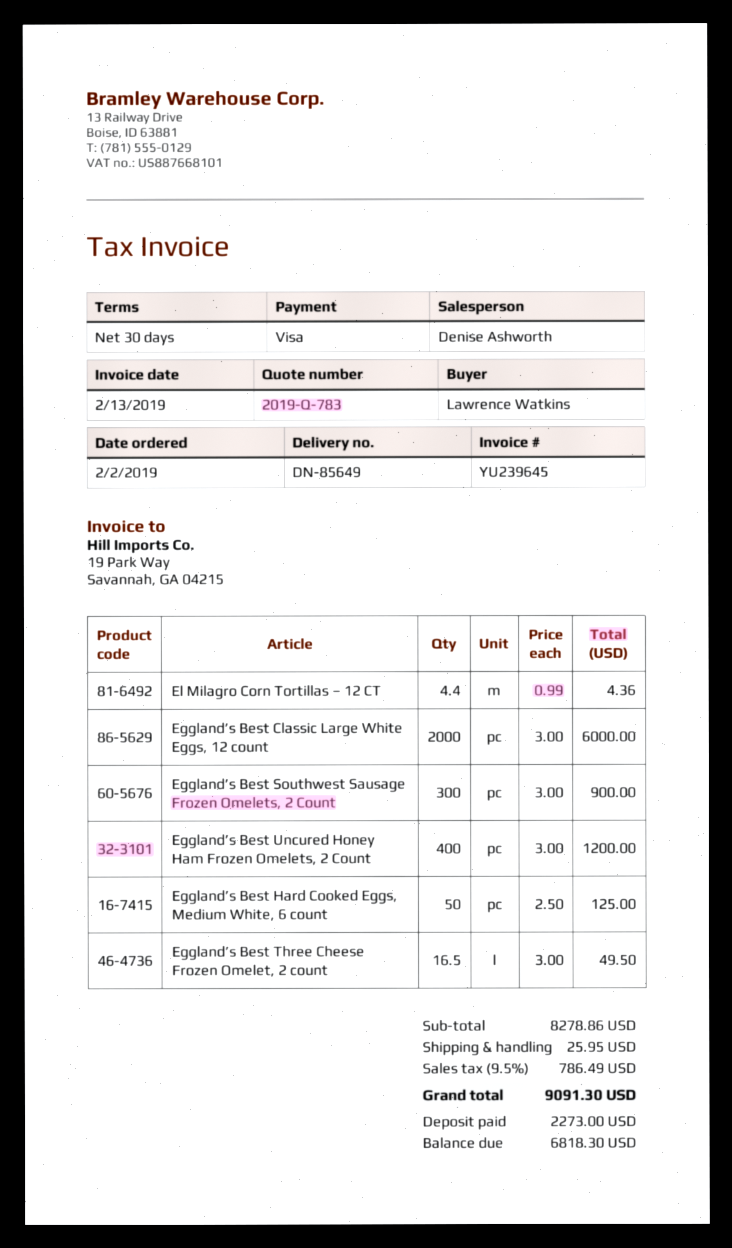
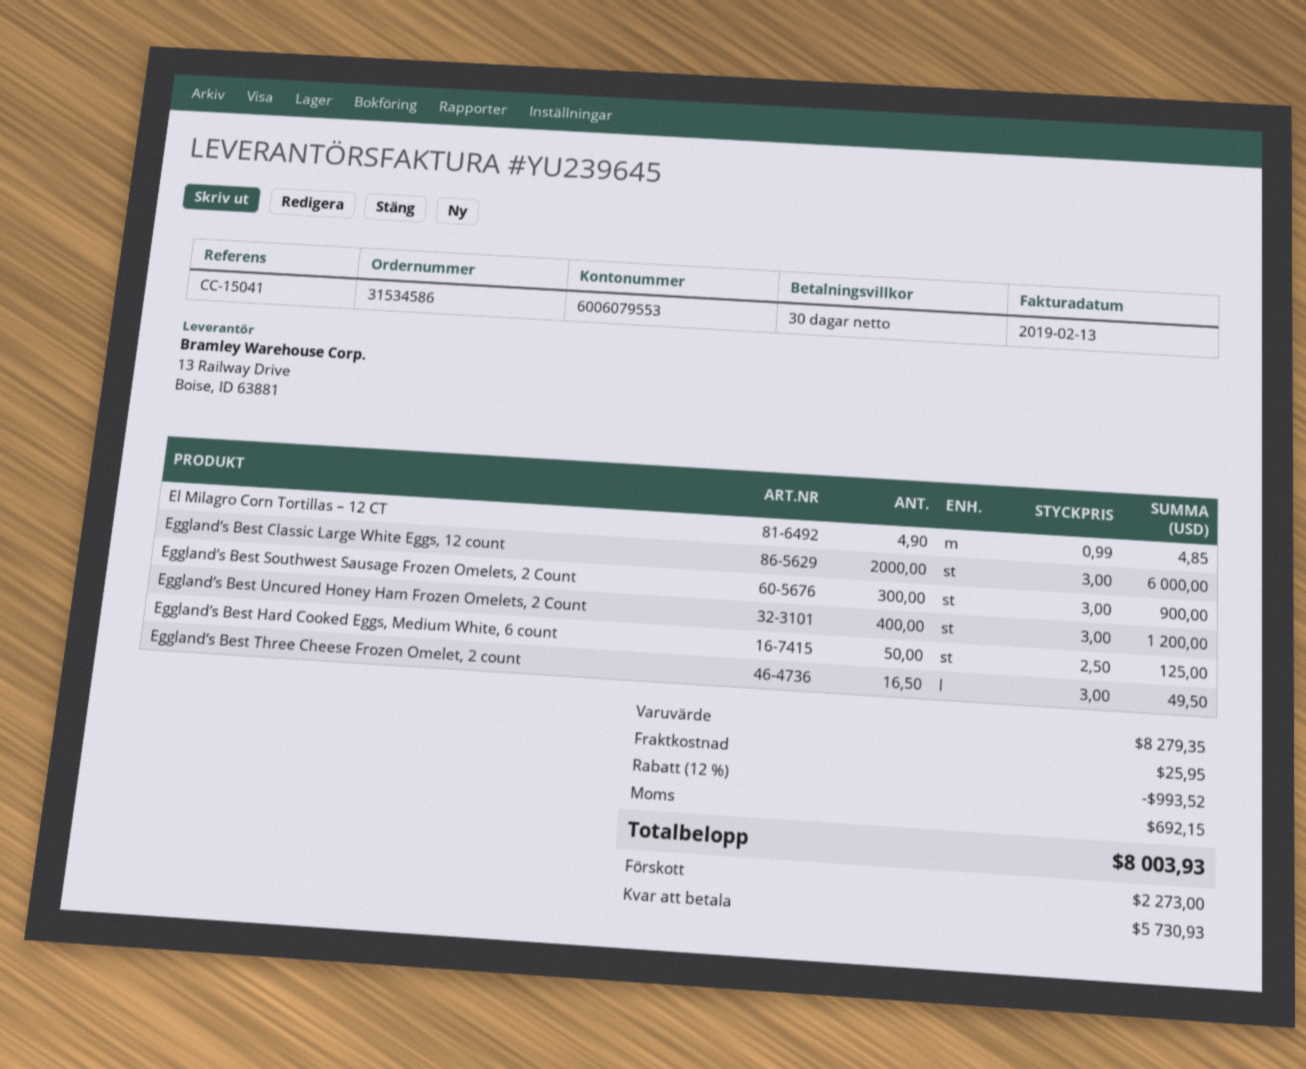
El Milagro Corn Tortillas – 12 CT: 4.4 x 0.99 = 4.36 -> 4.9 x 0.99 = 4.85
subtotal: 8278.86 -> 8279.35
discount: none -> 12% = 993.52
tax: 786.49 -> 692.15
total: 9091.30 -> 8003.93
balance: 6818.30 -> 5730.93

